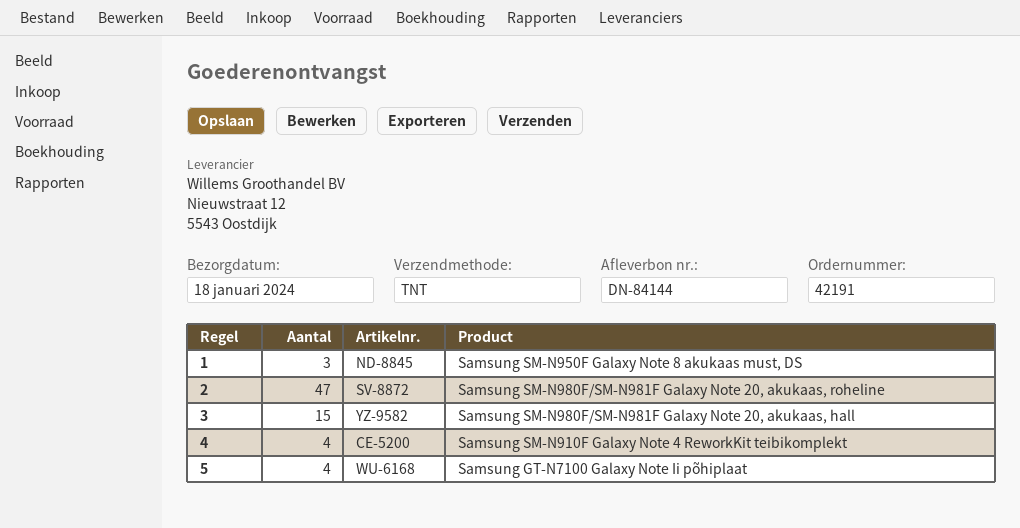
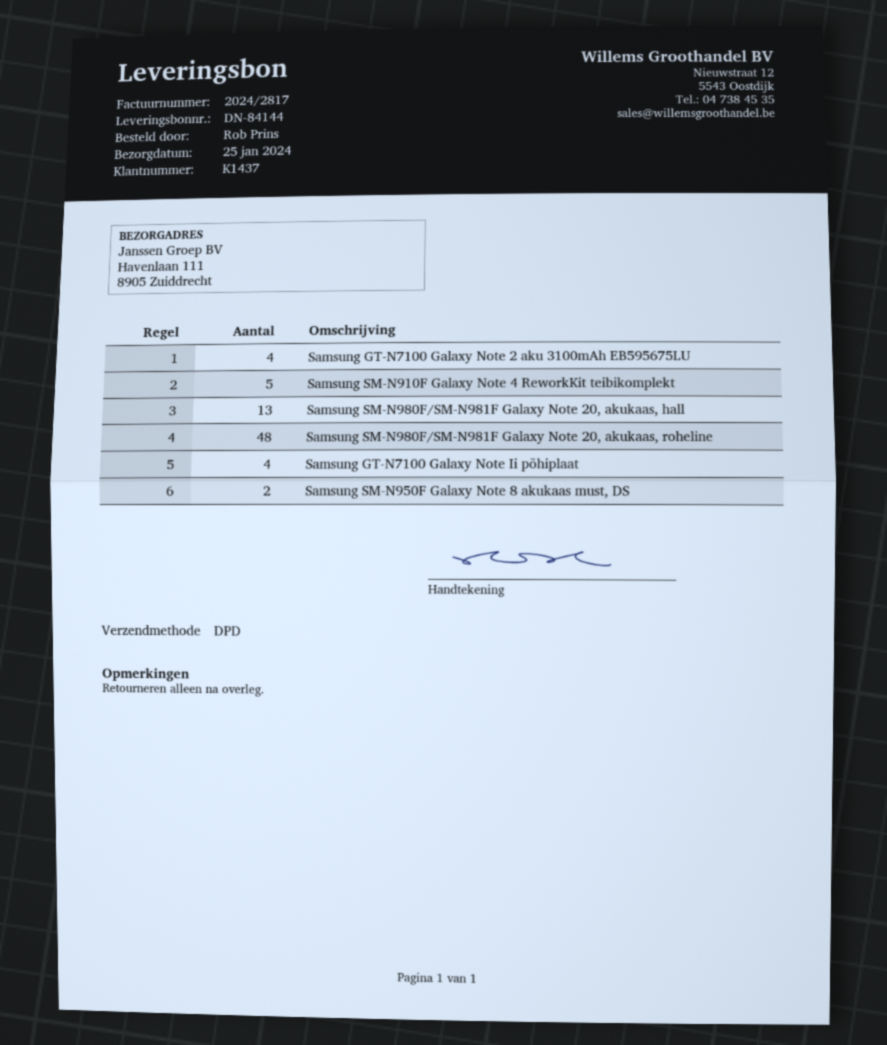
delivery date: 2024-01-18 -> 2024-01-25
shipping method: TNT -> DPD
Samsung SM-N950F Galaxy Note 8 akukaas must, DS: 3 -> 2
Samsung SM-N980F/SM-N981F Galaxy Note 20, akukaas, roheline: 47 -> 48
Samsung SM-N980F/SM-N981F Galaxy Note 20, akukaas, hall: 15 -> 13
Samsung SM-N910F Galaxy Note 4 ReworkKit teibikomplekt: 4 -> 5
Samsung GT-N7100 Galaxy Note 2 aku 3100mAh EB595675LU: none -> 4

